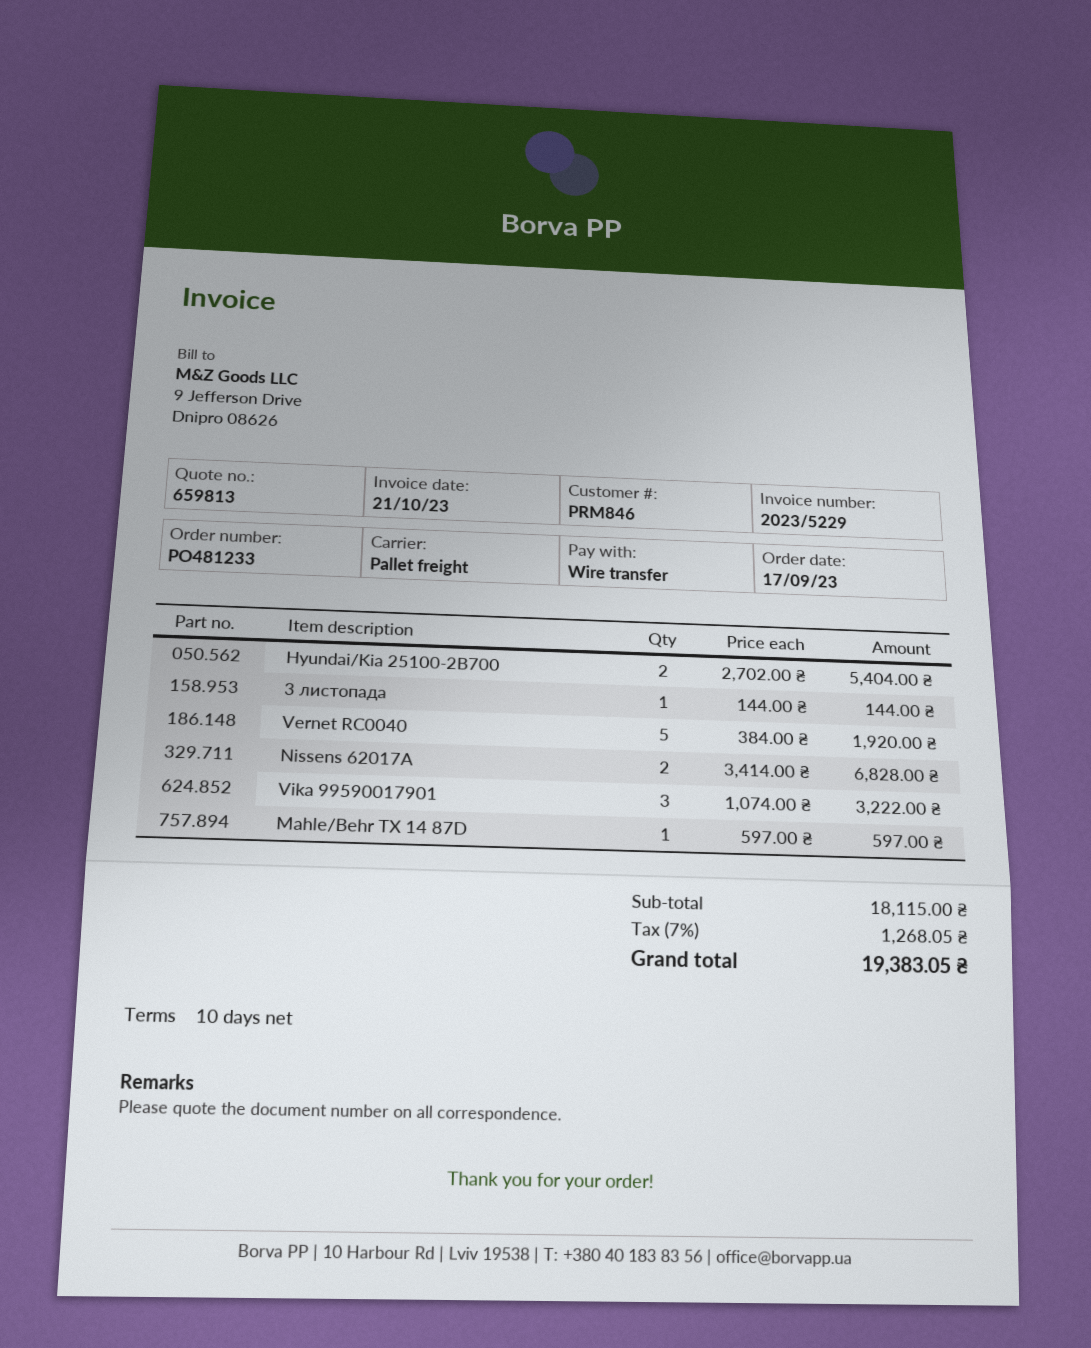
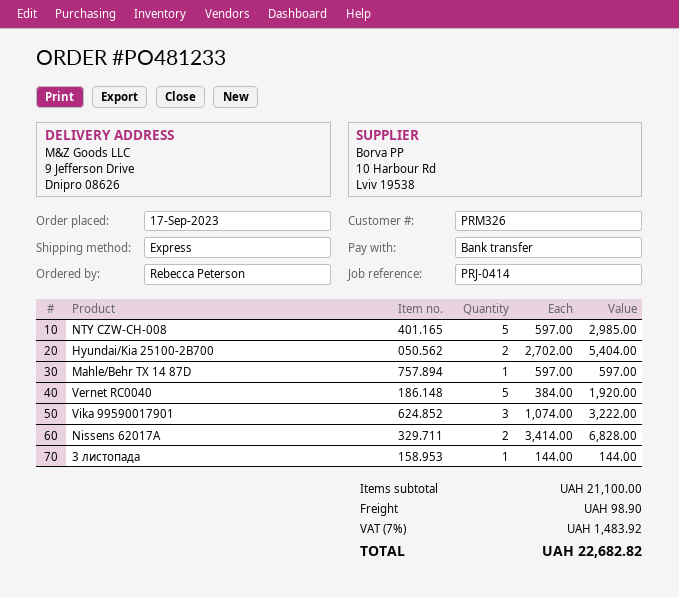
customer number: PRM846 -> PRM326
shipping method: pallet freight -> express
NTY CZW-CH-008: none -> 5 x 597.00 = 2985.00
subtotal: 18115.00 -> 21100.00
shipping: none -> 98.90
tax: 7% = 1268.05 -> 7% = 1483.92
total: 19383.05 -> 22682.82

